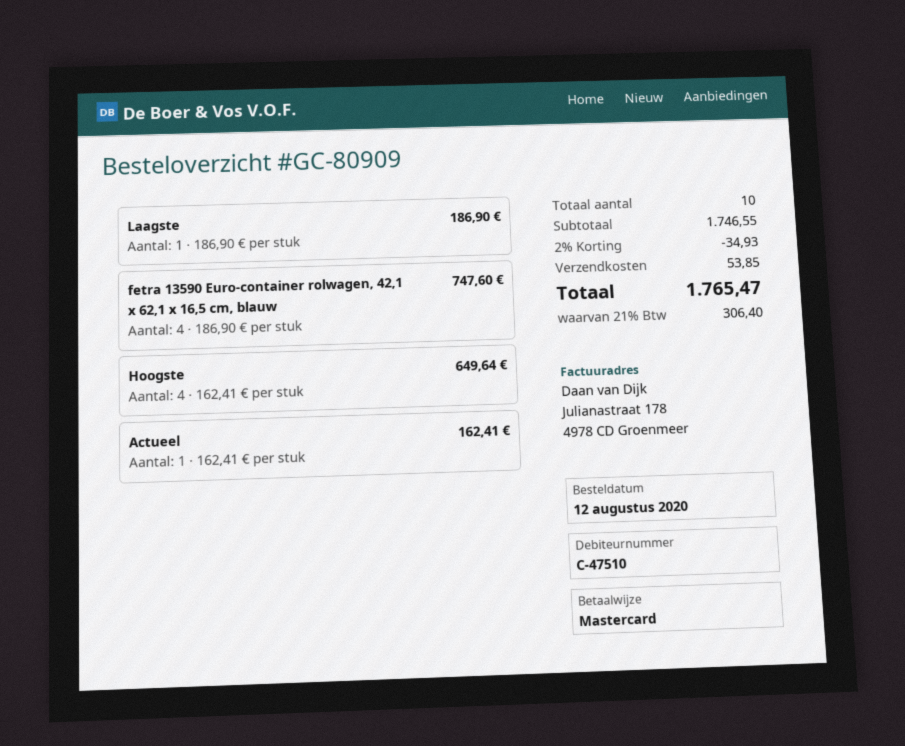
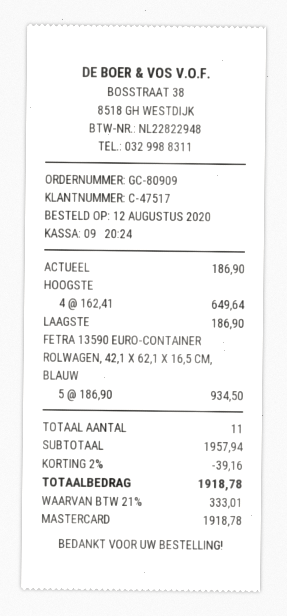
customer number: C-47510 -> C-47517
fetra 13590 Euro-container rolwagen, 42,1 x 62,1 x 16,5 cm, blauw: 4 x 186.90 = 747.60 -> 5 x 186.90 = 934.50
Actueel: 1 x 162.41 = 162.41 -> 1 x 186.90 = 186.90
total quantity: 10 -> 11
subtotal: 1746.55 -> 1957.94
discount: 2% = 34.93 -> 2% = 39.16
shipping: 53.85 -> none
tax: 21% = 306.40 -> 21% = 333.01
total: 1765.47 -> 1918.78

